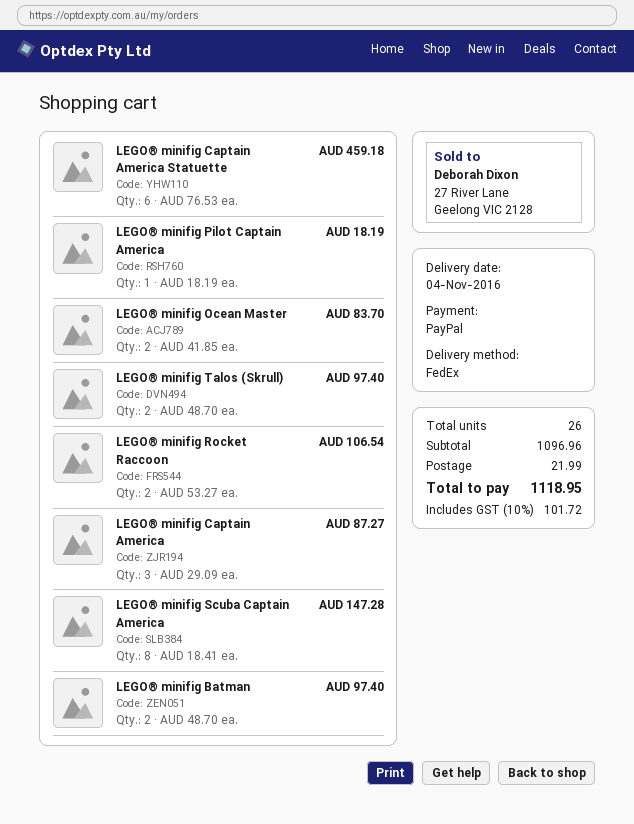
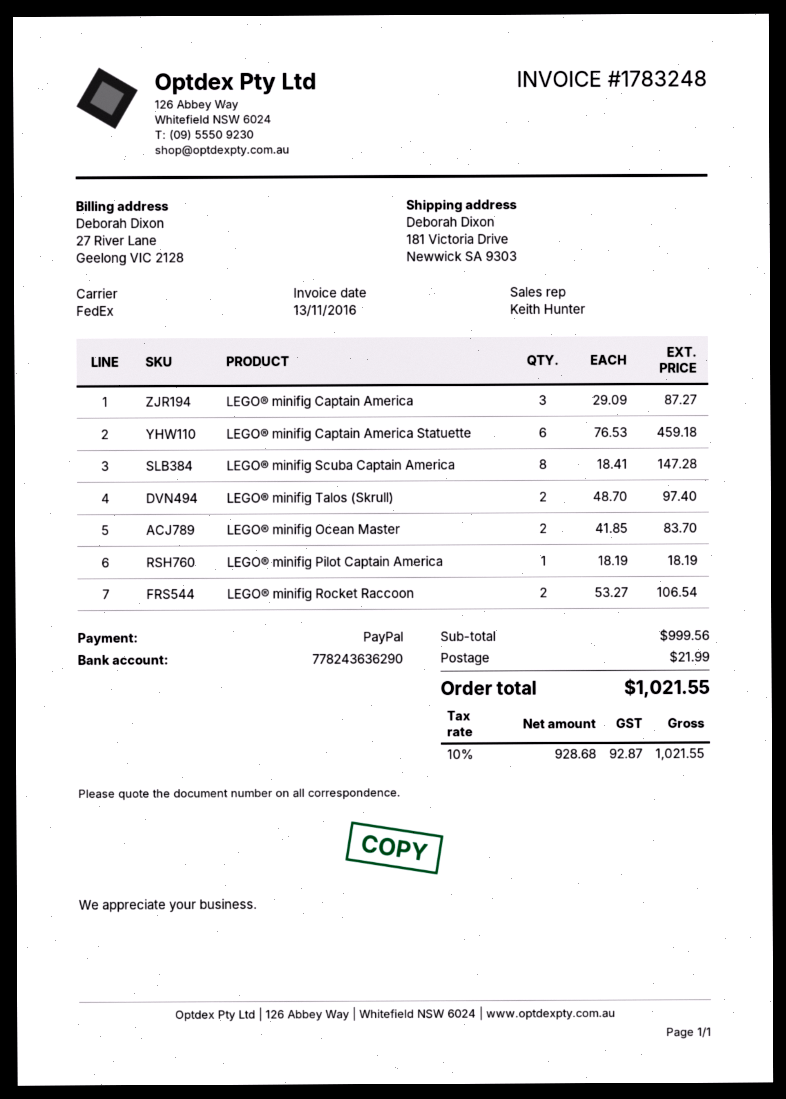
LEGO® minifig Batman: 2 x 48.70 = 97.40 -> none
subtotal: 1096.96 -> 999.56
tax: 10% = 101.72 -> 10% = 92.87
total: 1118.95 -> 1021.55

